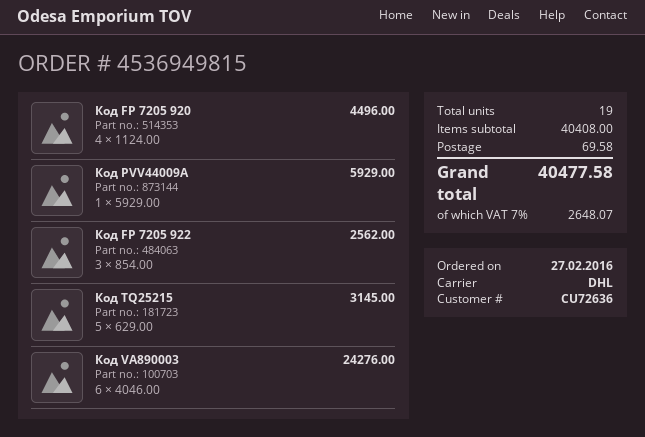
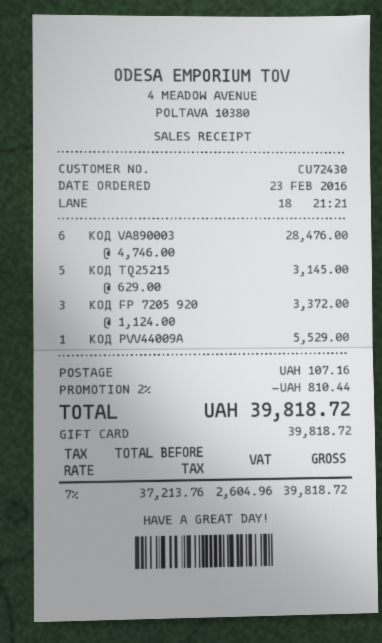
order date: 2016-02-27 -> 2016-02-23
customer number: CU72636 -> CU72430
Код FP 7205 920: 4 x 1124.00 = 4496.00 -> 3 x 1124.00 = 3372.00
Код PVV44009A: 1 x 5929.00 = 5929.00 -> 1 x 5529.00 = 5529.00
Код FP 7205 922: 3 x 854.00 = 2562.00 -> none
Код VA890003: 6 x 4046.00 = 24276.00 -> 6 x 4746.00 = 28476.00
discount: none -> 2% = 810.44
shipping: 69.58 -> 107.16
tax: 7% = 2648.07 -> 7% = 2604.96
total: 40477.58 -> 39818.72

